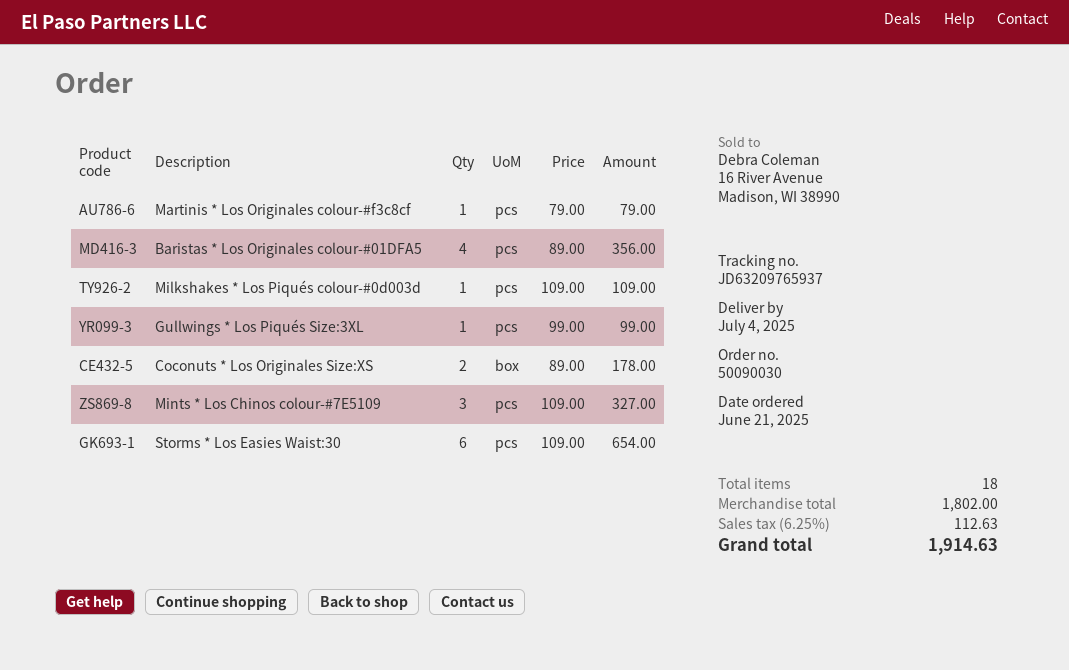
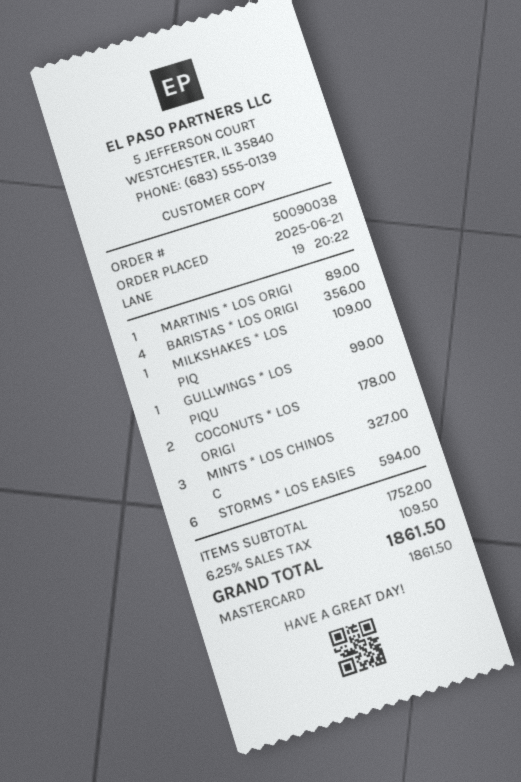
order number: 50090030 -> 50090038
Martinis * Los Originales colour-#f3c8cf: 1 for 79.00 -> 1 for 89.00
Storms * Los Easies Waist:30: 6 for 654.00 -> 6 for 594.00
subtotal: 1802.00 -> 1752.00
tax: 6.25% = 112.63 -> 6.25% = 109.50
total: 1914.63 -> 1861.50

